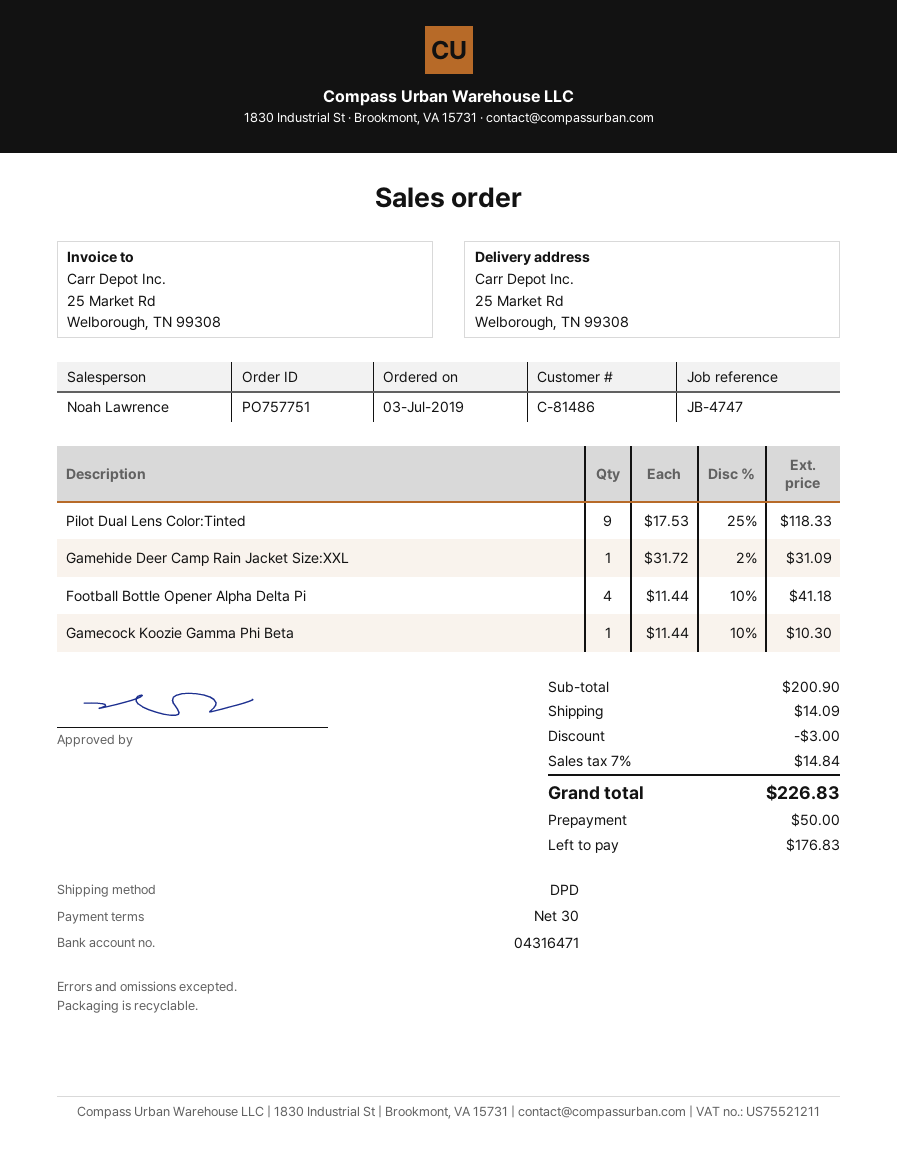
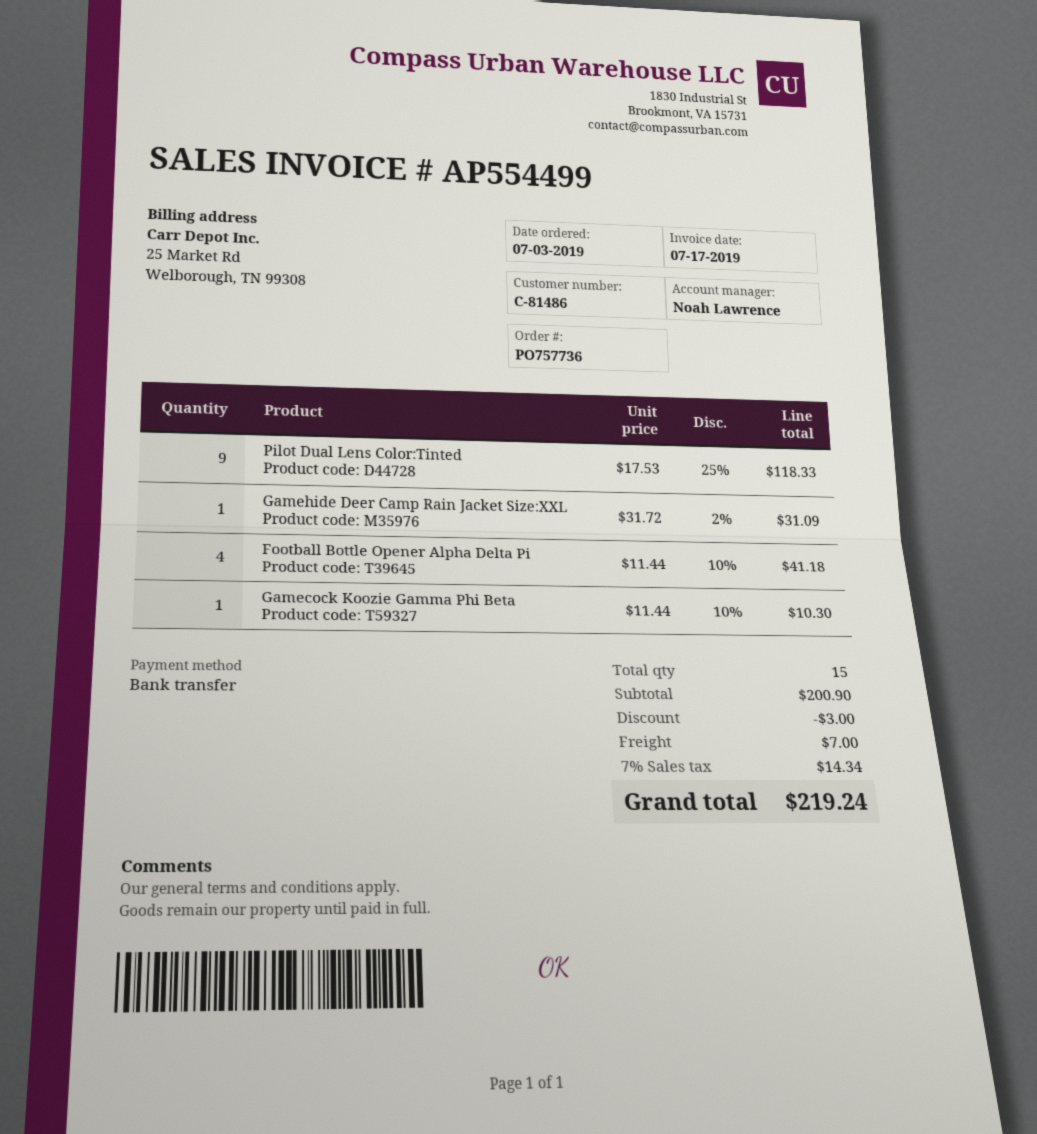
order number: PO757751 -> PO757736
shipping: 14.09 -> 7.00
tax: 7% = 14.84 -> 7% = 14.34
total: 226.83 -> 219.24

